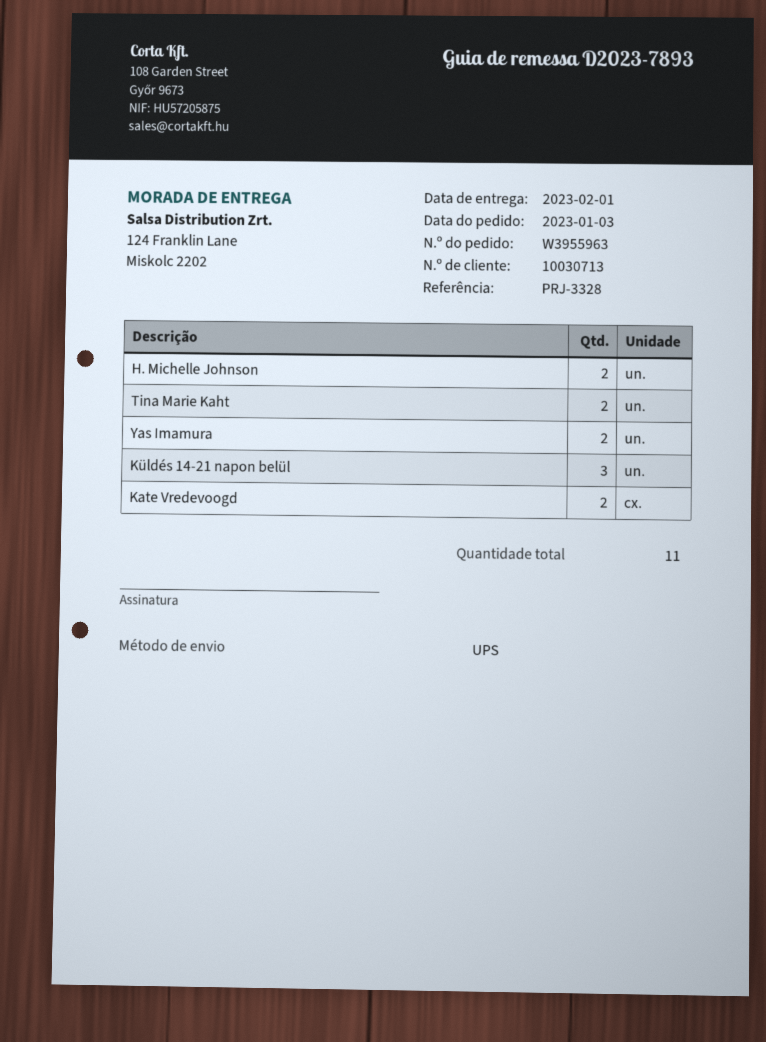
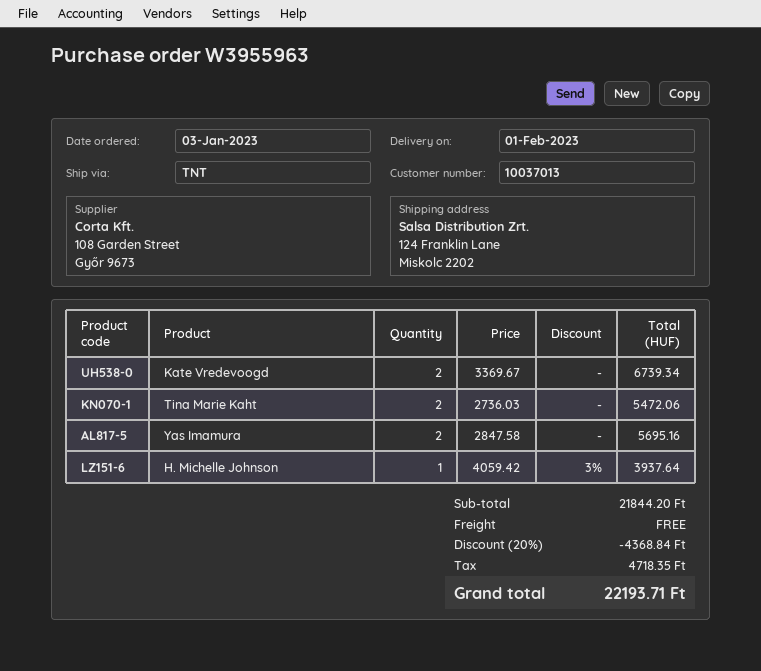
customer number: 10030713 -> 10037013
shipping method: UPS -> TNT
H. Michelle Johnson: 2 -> 1
Küldés 14-21 napon belül: 3 -> none

